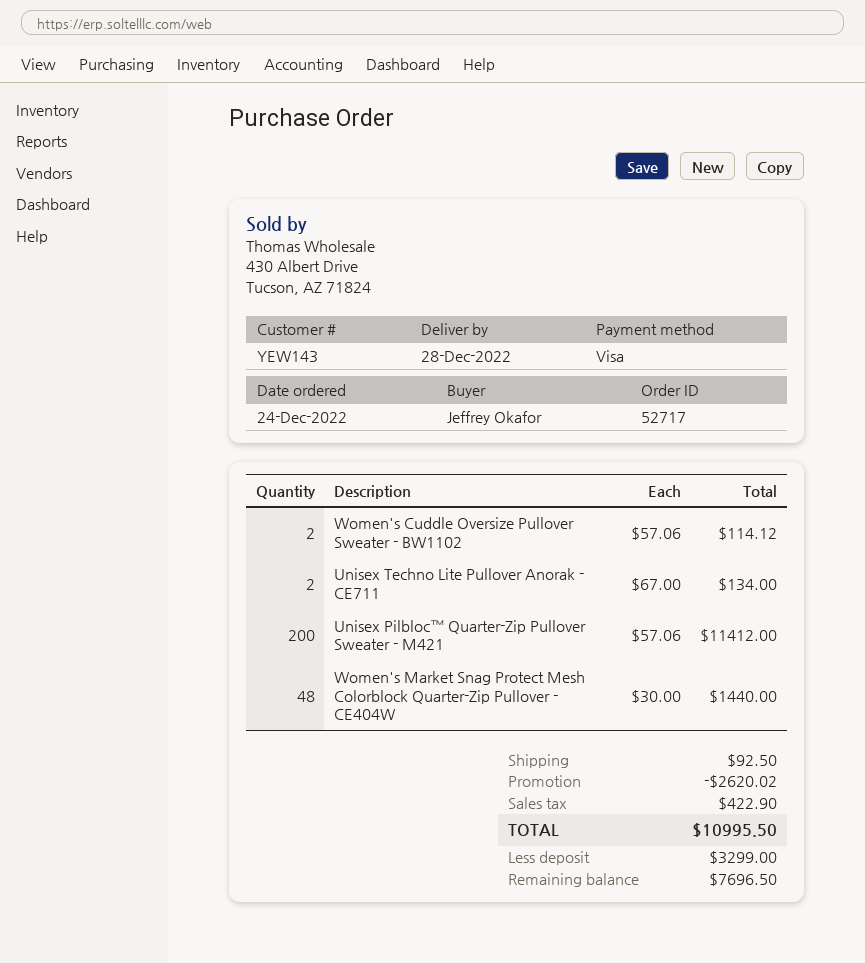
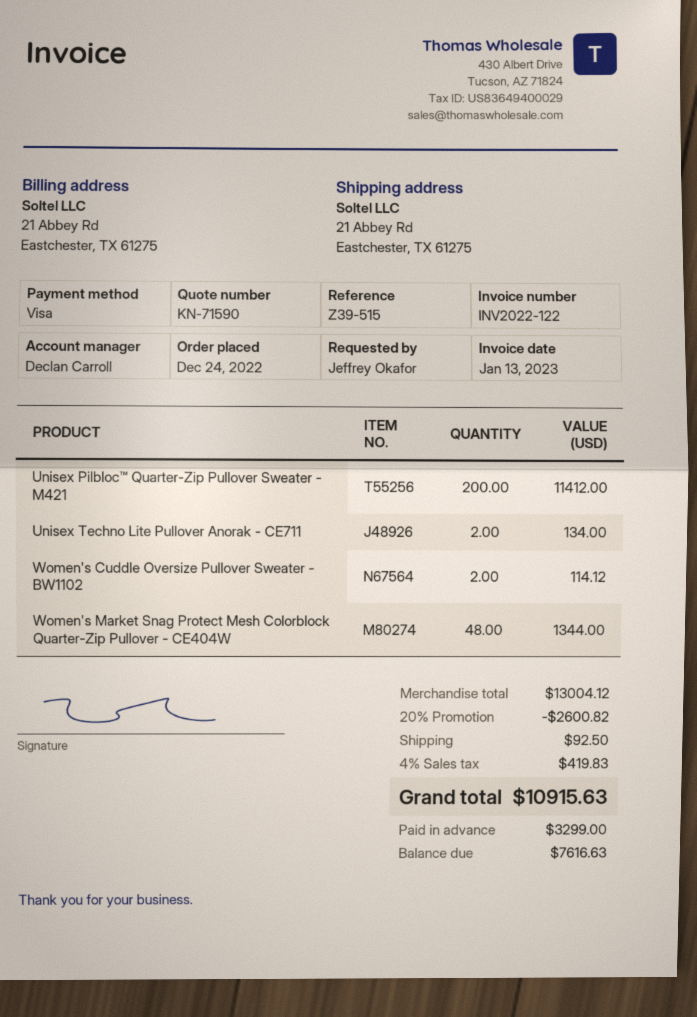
Women's Market Snag Protect Mesh Colorblock Quarter-Zip Pullover - CE404W: 48 for 1440.00 -> 48 for 1344.00
discount: 2620.02 -> 2600.82
tax: 422.90 -> 419.83
total: 10995.50 -> 10915.63
balance: 7696.50 -> 7616.63

